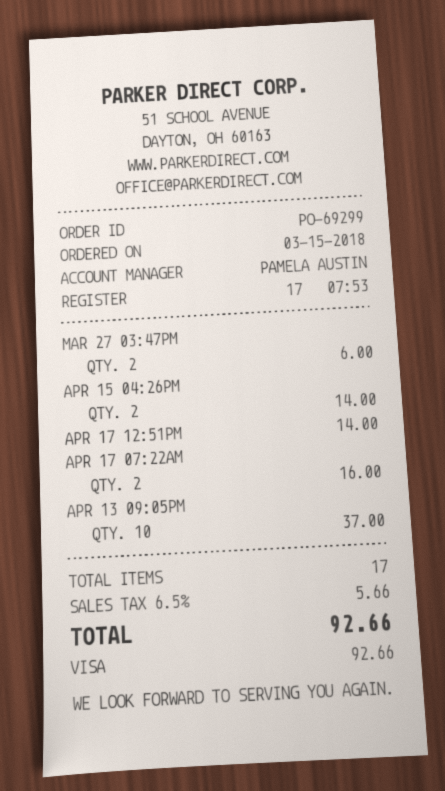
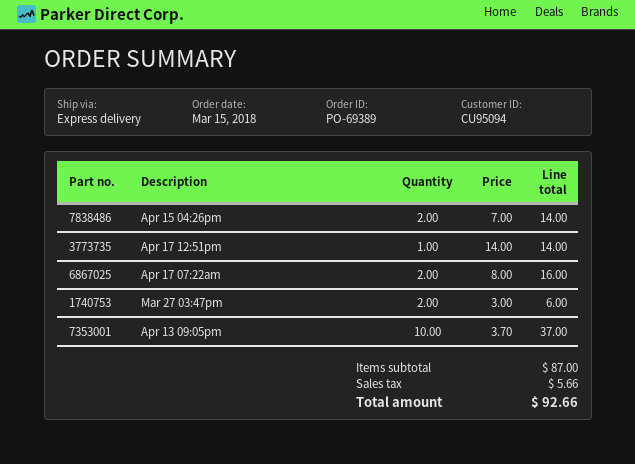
order number: PO-69299 -> PO-69389

